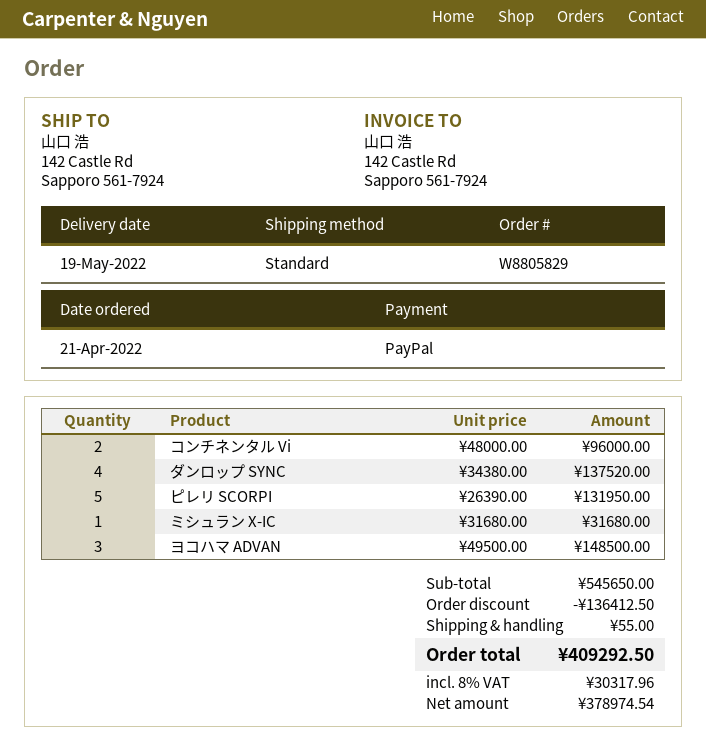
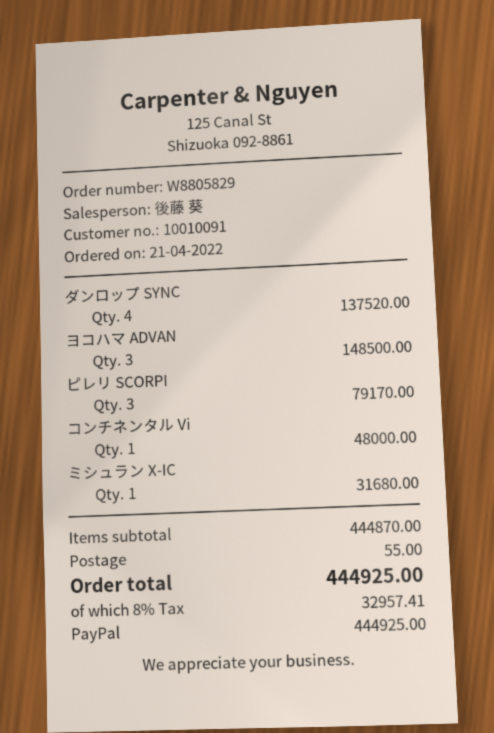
コンチネンタル Vi: 2 for 96000.00 -> 1 for 48000.00
ピレリ SCORPI: 5 for 131950.00 -> 3 for 79170.00
subtotal: 545650.00 -> 444870.00
discount: 136412.50 -> none
tax: 8% = 30317.96 -> 8% = 32957.41
total: 409292.50 -> 444925.00

